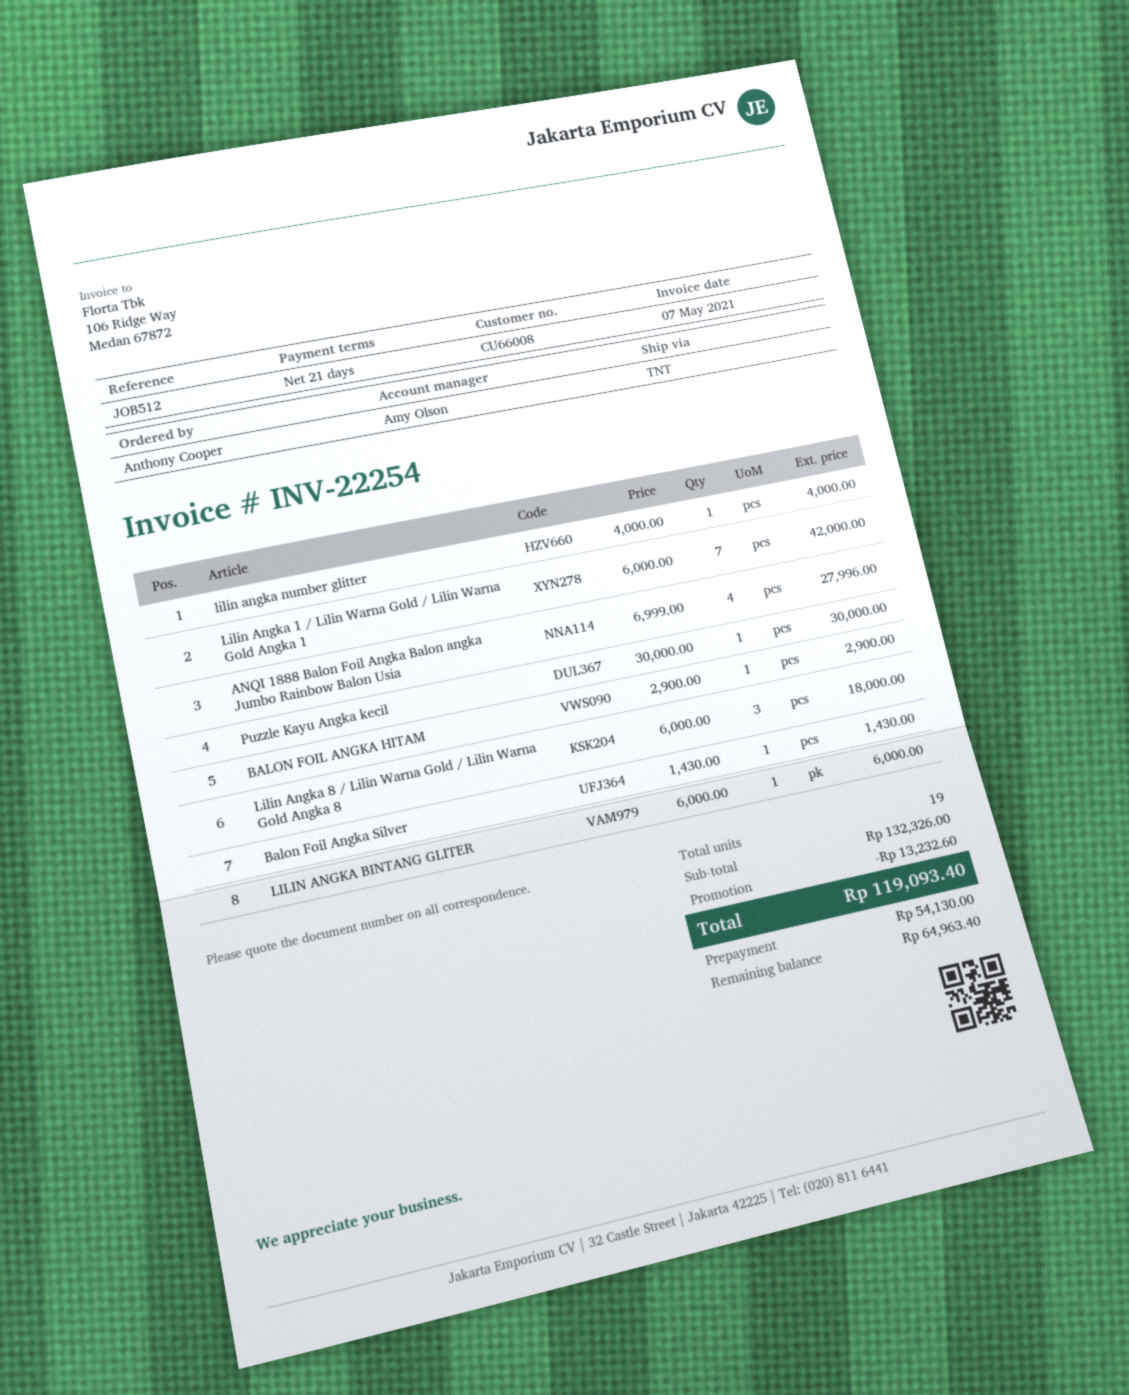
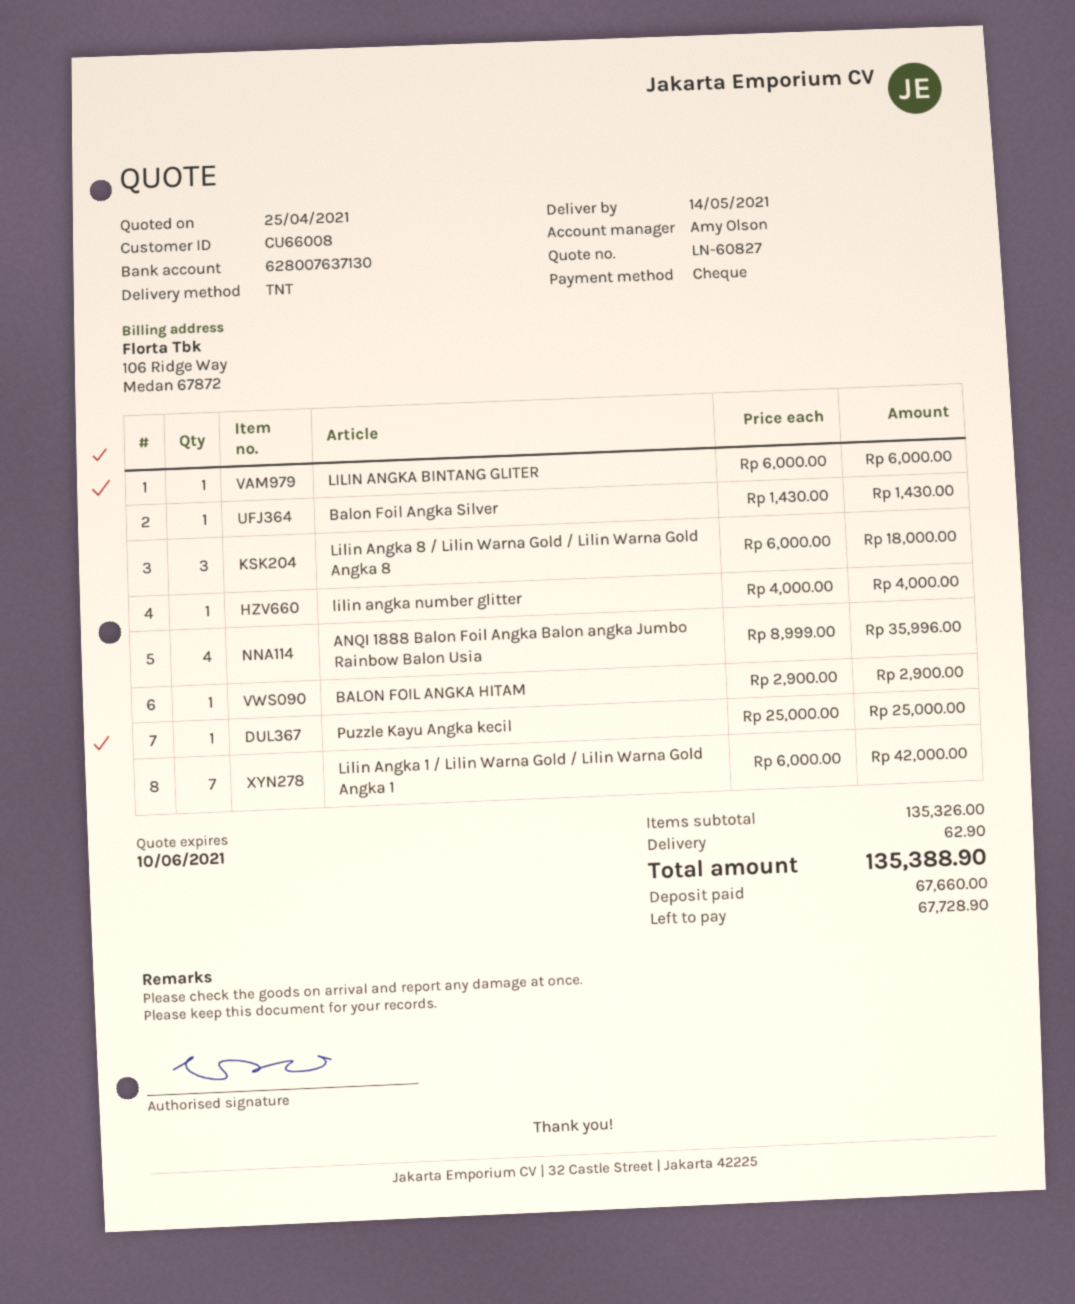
ANQI 1888 Balon Foil Angka Balon angka Jumbo Rainbow Balon Usia: 4 x 6999.00 = 27996.00 -> 4 x 8999.00 = 35996.00
Puzzle Kayu Angka kecil: 1 x 30000.00 = 30000.00 -> 1 x 25000.00 = 25000.00
subtotal: 132326.00 -> 135326.00
discount: 13232.60 -> none
shipping: none -> 62.90
total: 119093.40 -> 135388.90
deposit: 54130.00 -> 67660.00
balance: 64963.40 -> 67728.90

